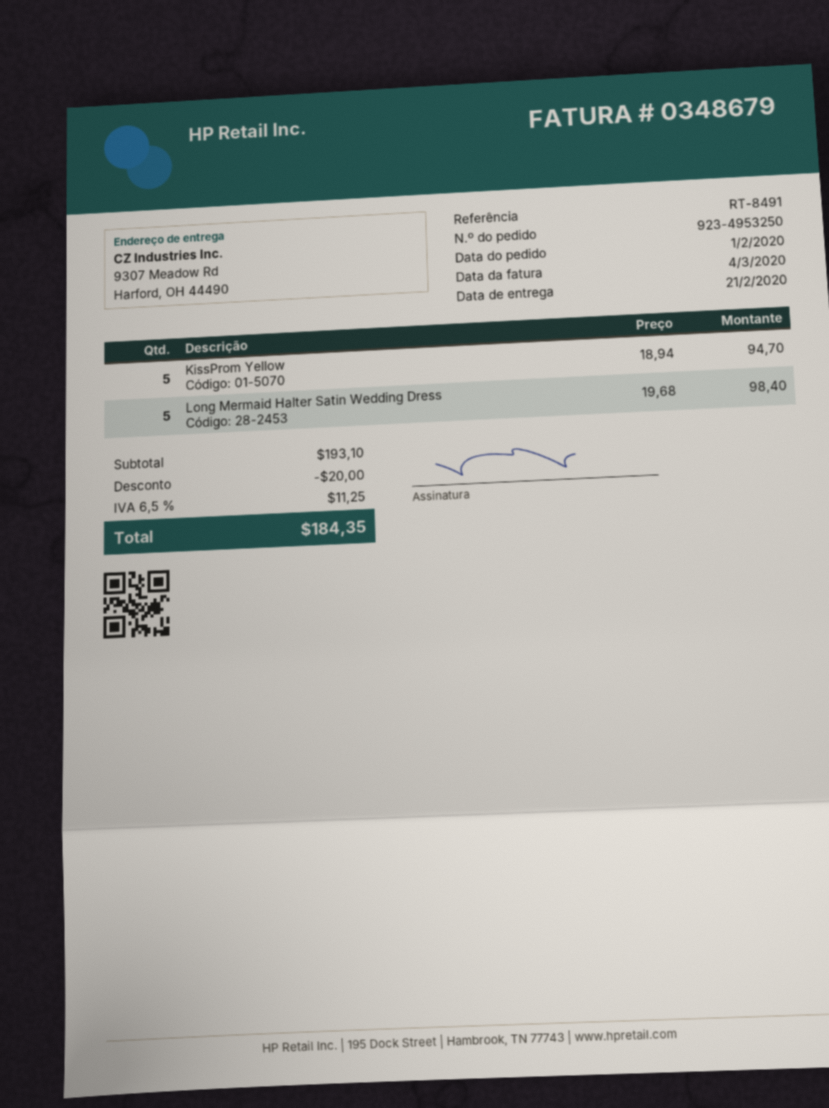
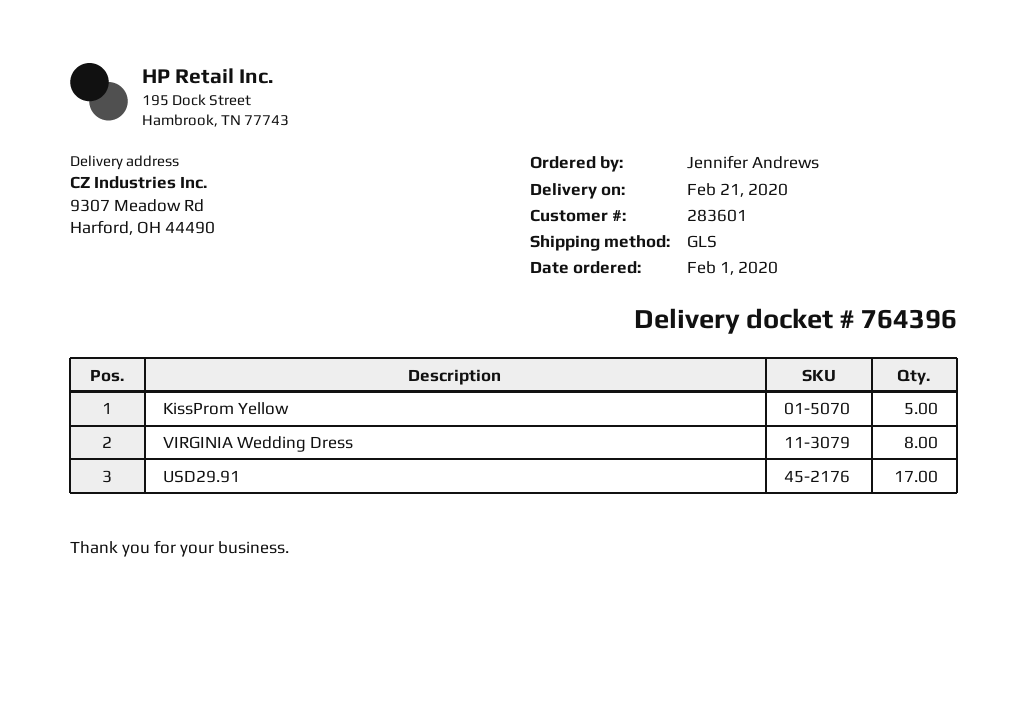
Long Mermaid Halter Satin Wedding Dress: 5 -> none
VIRGINIA Wedding Dress: none -> 8
USD29.91: none -> 17

